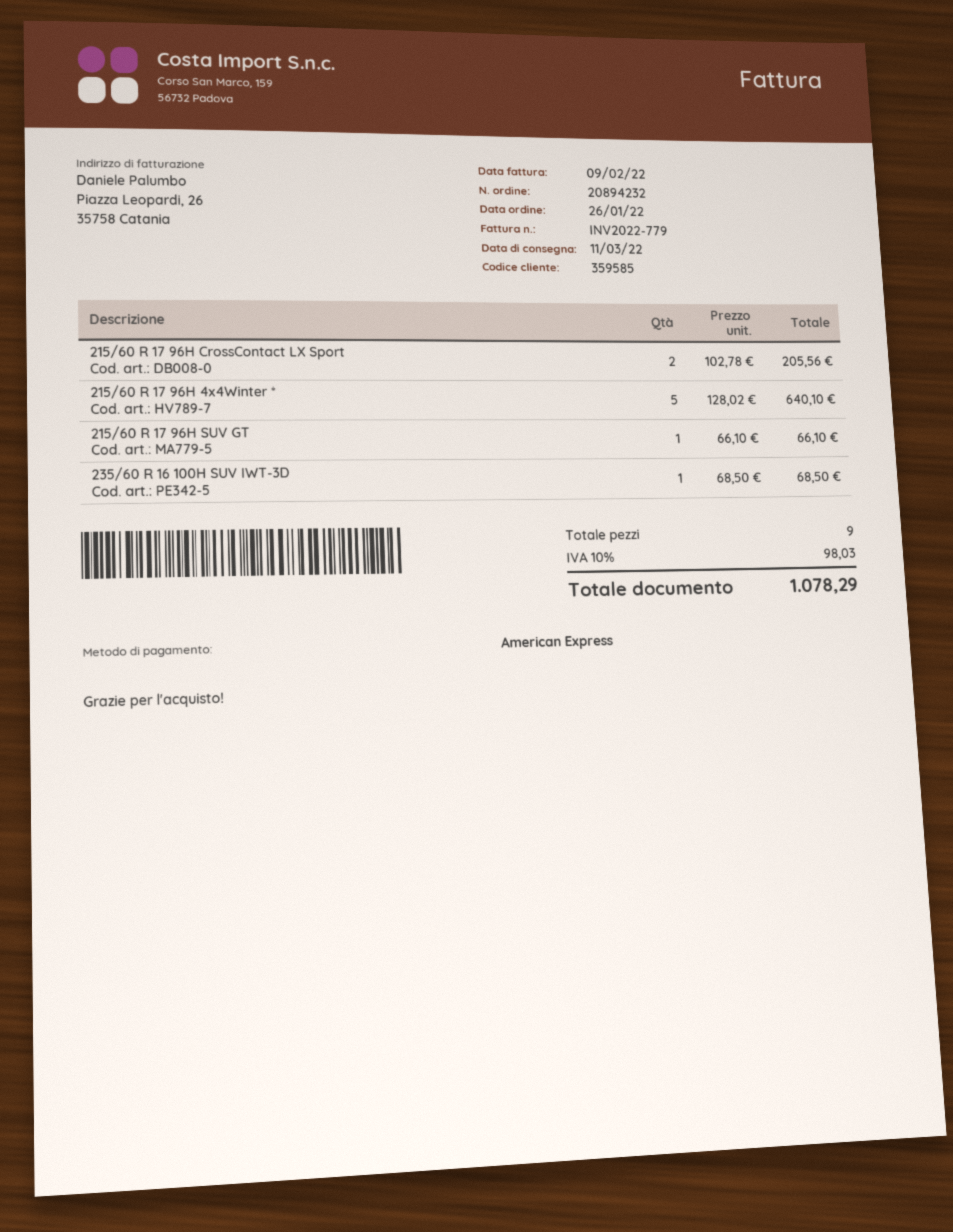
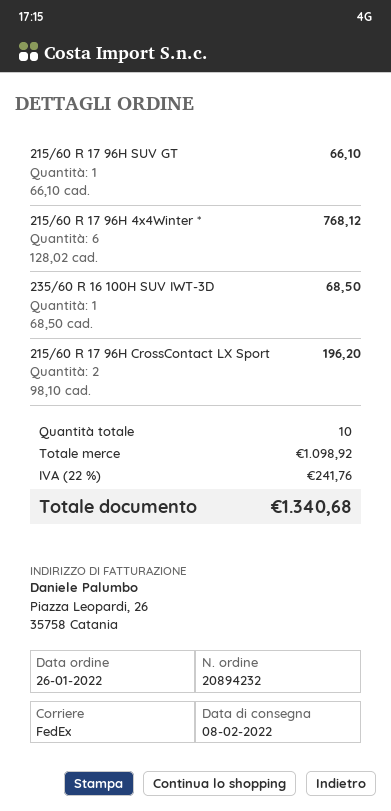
delivery date: 2022-03-11 -> 2022-02-08
215/60 R 17 96H CrossContact LX Sport: 2 x 102.78 = 205.56 -> 2 x 98.10 = 196.20
215/60 R 17 96H 4x4Winter *: 5 x 128.02 = 640.10 -> 6 x 128.02 = 768.12
total quantity: 9 -> 10
tax: 10% = 98.03 -> 22% = 241.76
total: 1078.29 -> 1340.68

